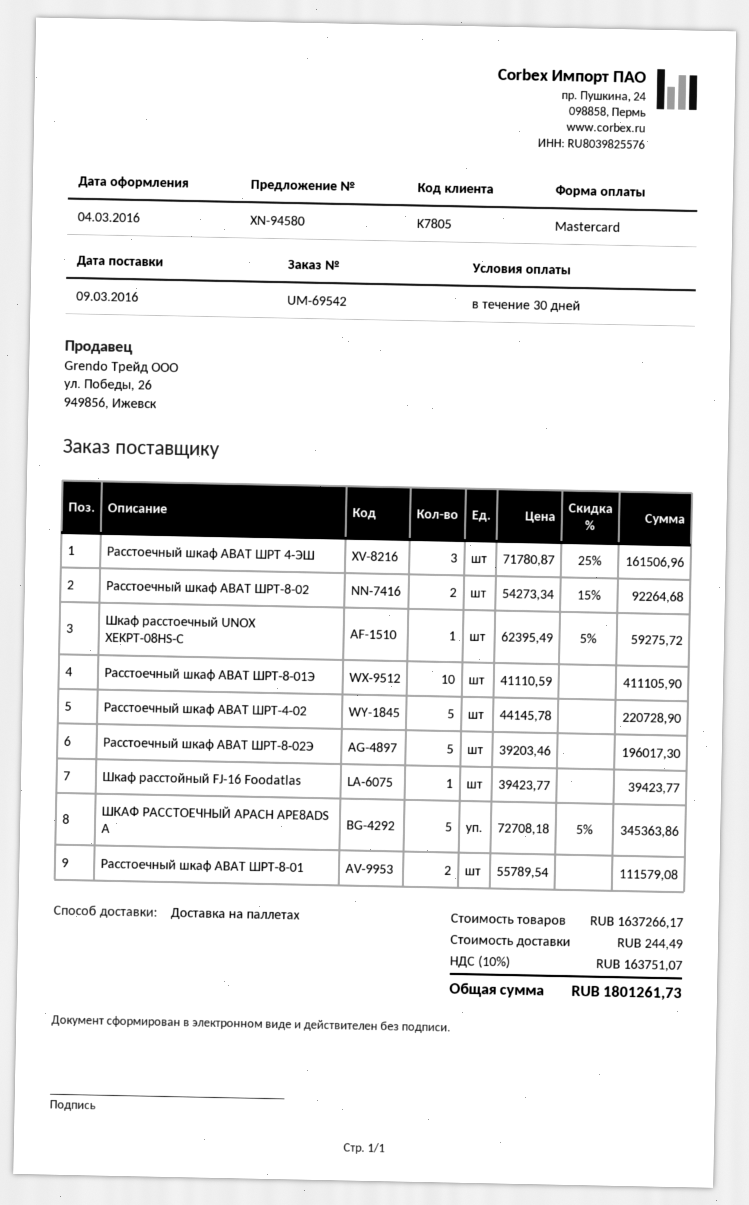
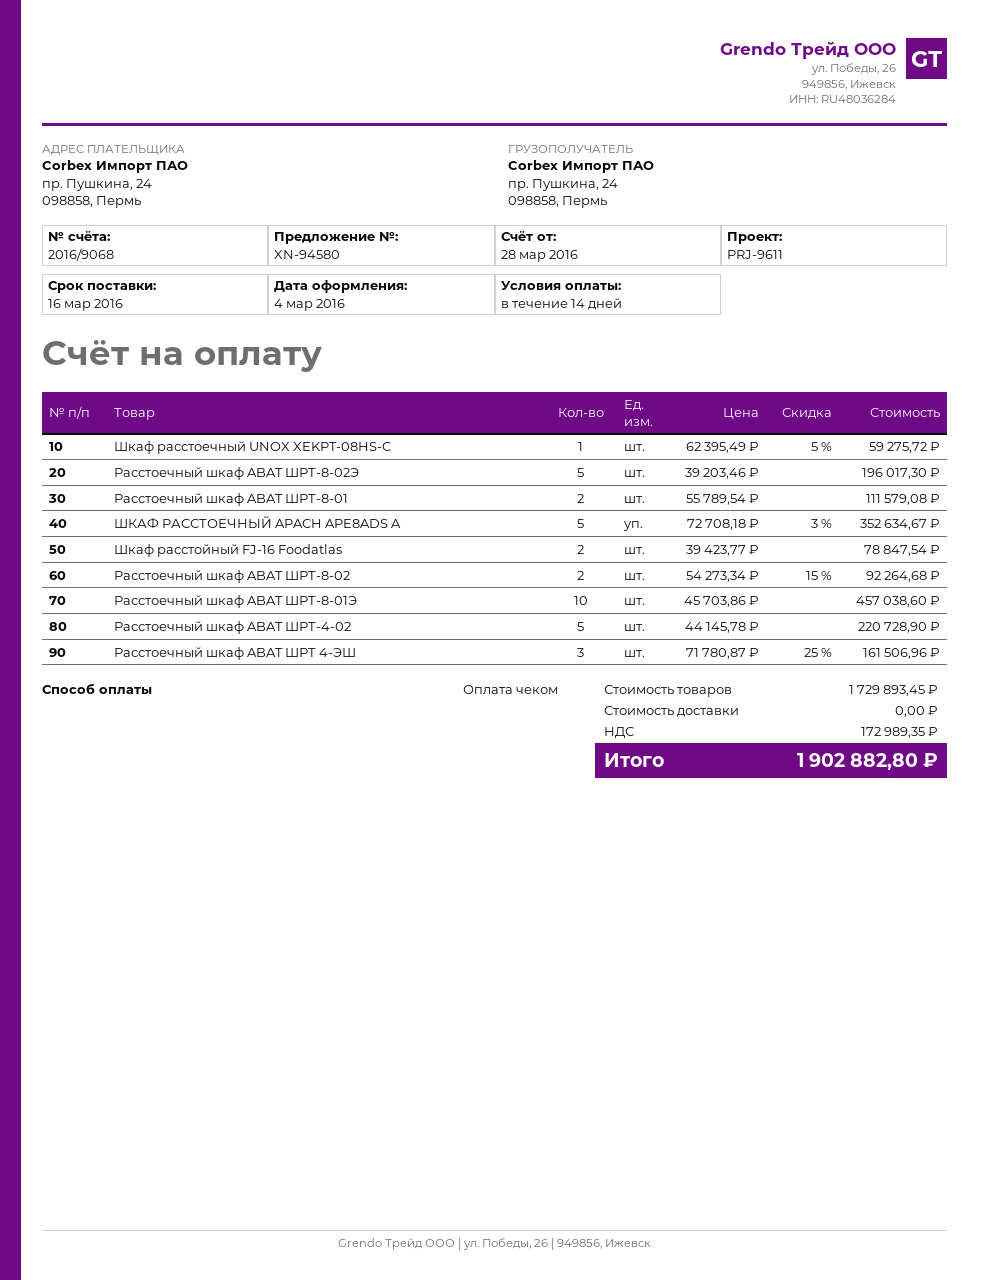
delivery date: 2016-03-09 -> 2016-03-16
payment terms: 30 days -> 14 days
payment method: Mastercard -> cheque
Расстоечный шкаф ABAT ШРТ-8-01Э: 10 x 41110.59 = 411105.90 -> 10 x 45703.86 = 457038.60
Шкаф расстойный FJ-16 Foodatlas: 1 x 39423.77 = 39423.77 -> 2 x 39423.77 = 78847.54
ШКАФ РАССТОЕЧНЫЙ APACH APE8ADS A: 5 x 72708.18 - 5% = 345363.86 -> 5 x 72708.18 - 3% = 352634.67
subtotal: 1637266.17 -> 1729893.45
shipping: 244.49 -> 0.00
tax: 163751.07 -> 172989.35
total: 1801261.73 -> 1902882.80

